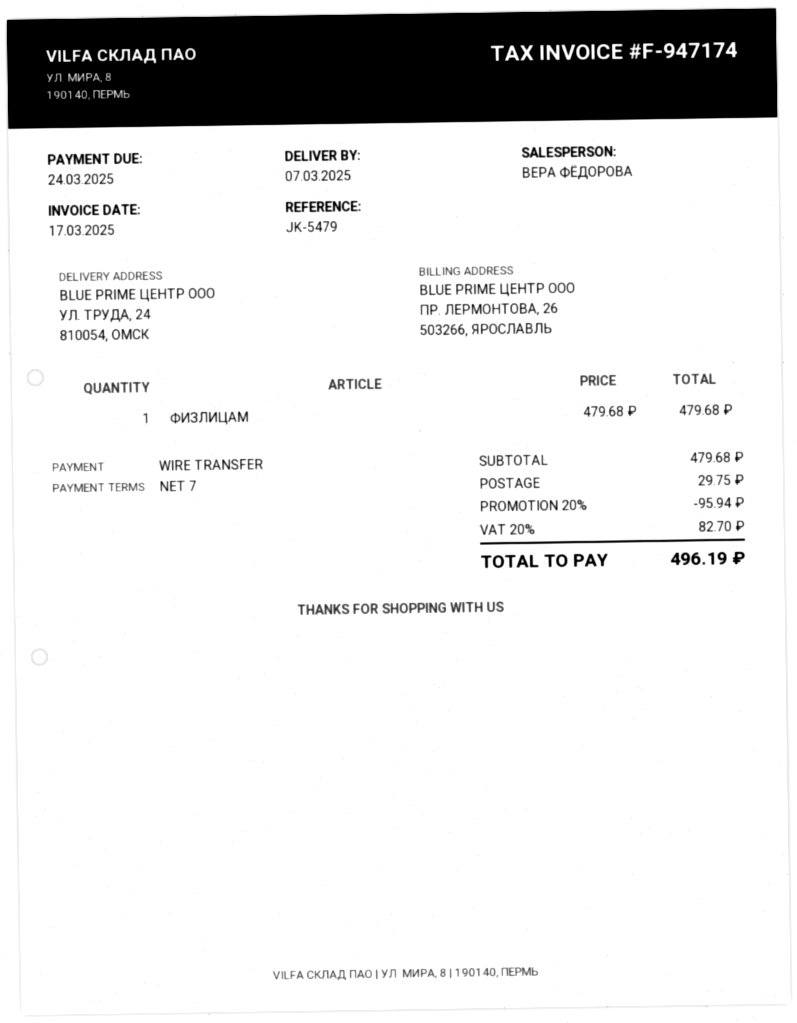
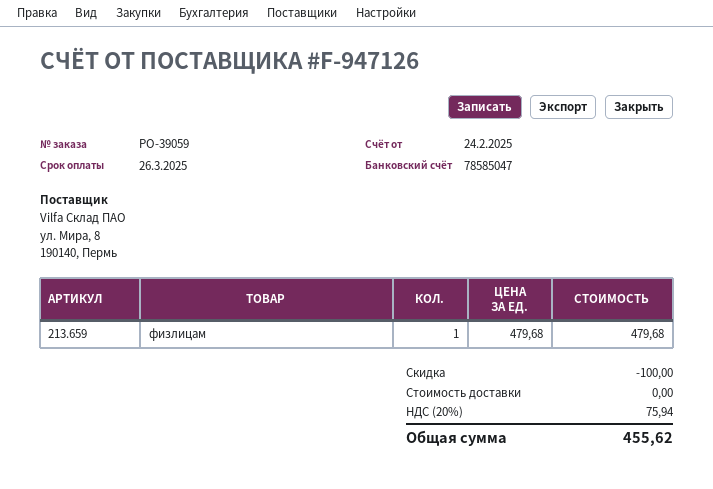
invoice number: F-947174 -> F-947126
invoice date: 2025-03-17 -> 2025-02-24
due date: 2025-03-24 -> 2025-03-26
discount: 95.94 -> 100.00
shipping: 29.75 -> 0.00
tax: 20% = 82.70 -> 20% = 75.94
total: 496.19 -> 455.62

